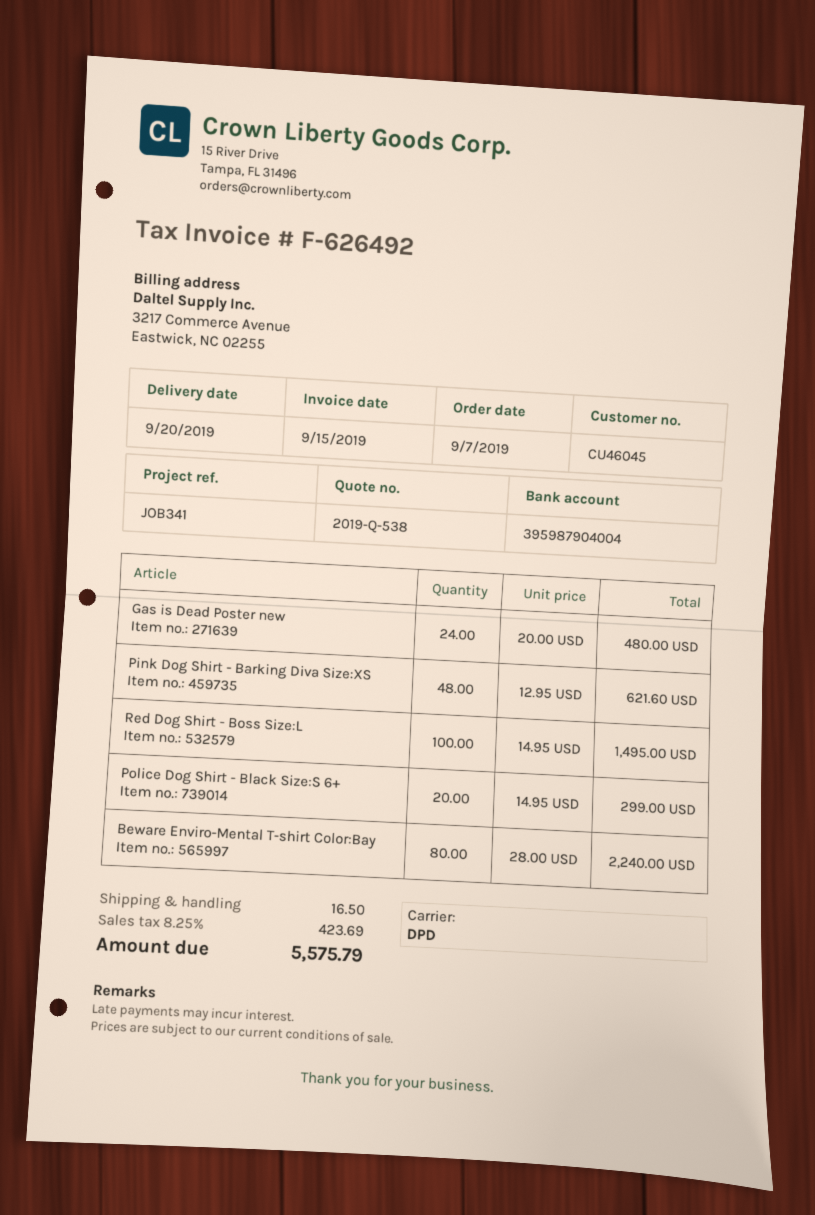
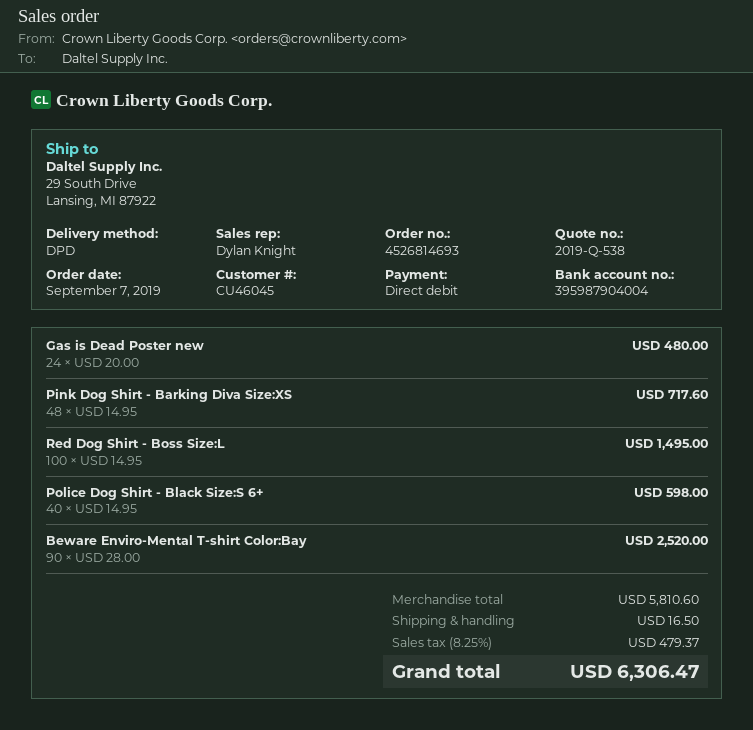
Pink Dog Shirt - Barking Diva Size:XS: 48 x 12.95 = 621.60 -> 48 x 14.95 = 717.60
Police Dog Shirt - Black Size:S 6+: 20 x 14.95 = 299.00 -> 40 x 14.95 = 598.00
Beware Enviro-Mental T-shirt Color:Bay: 80 x 28.00 = 2240.00 -> 90 x 28.00 = 2520.00
tax: 8.25% = 423.69 -> 8.25% = 479.37
total: 5575.79 -> 6306.47

